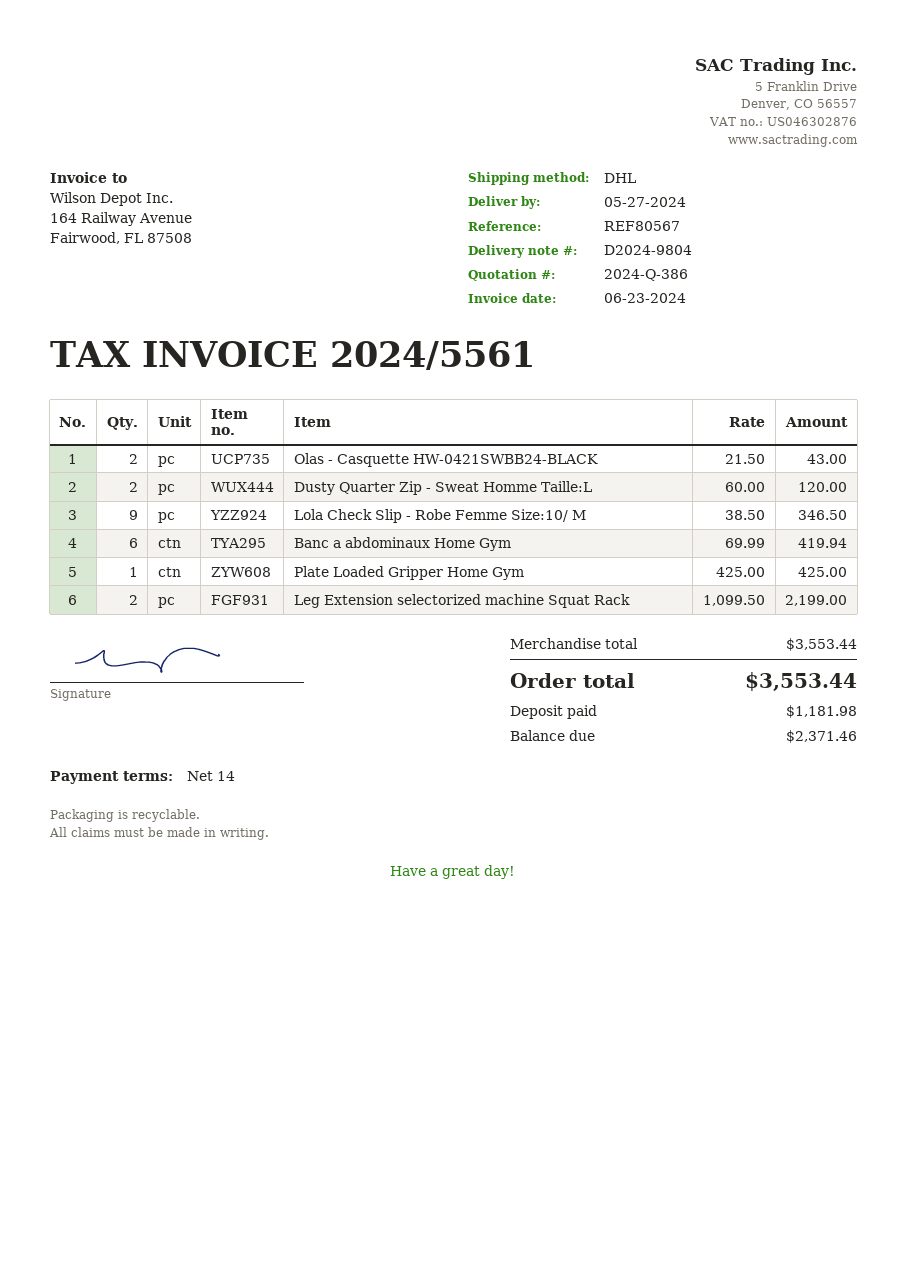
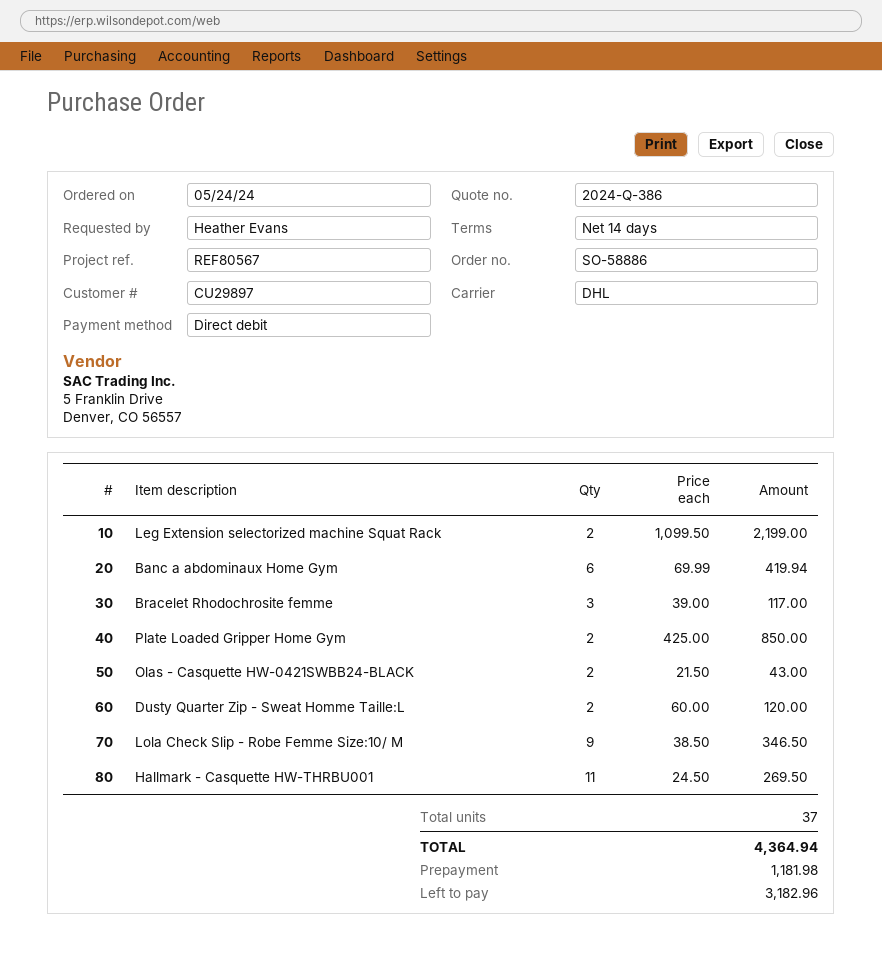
Plate Loaded Gripper Home Gym: 1 x 425.00 = 425.00 -> 2 x 425.00 = 850.00
Bracelet Rhodochrosite femme: none -> 3 x 39.00 = 117.00
Hallmark - Casquette HW-THRBU001: none -> 11 x 24.50 = 269.50
total: 3553.44 -> 4364.94
balance: 2371.46 -> 3182.96

